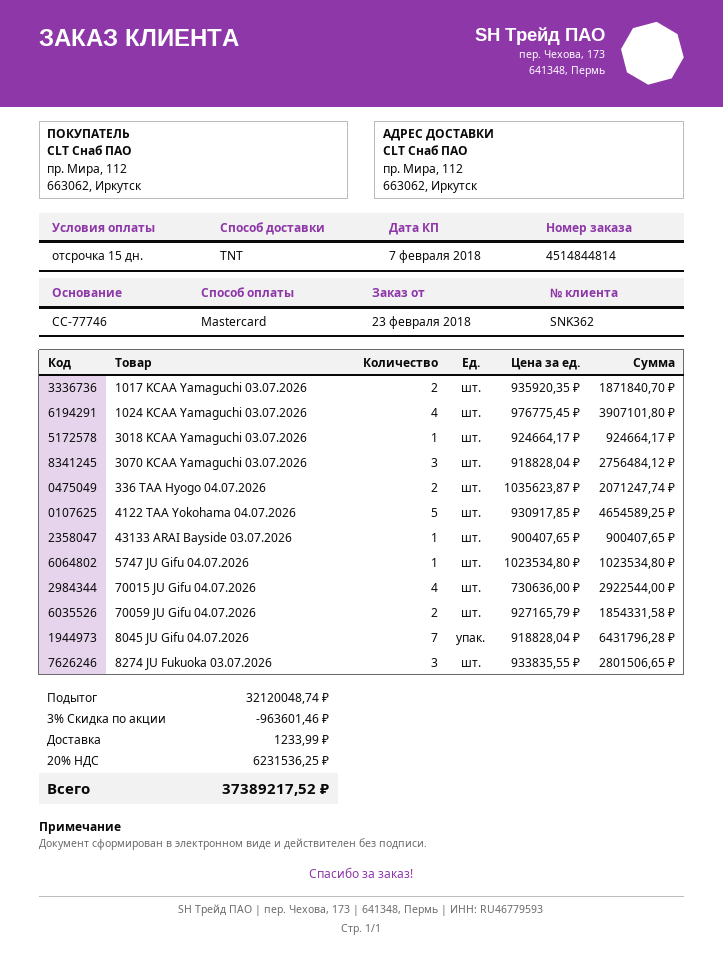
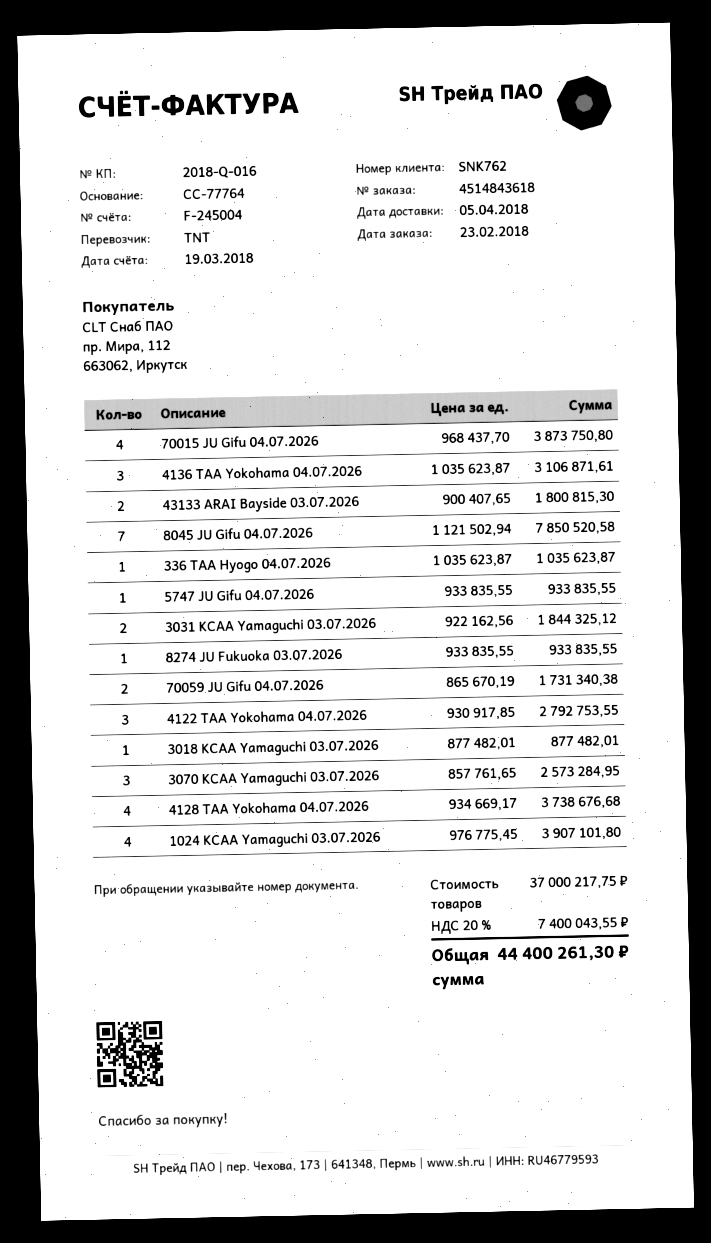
order number: 4514844814 -> 4514843618
customer number: SNK362 -> SNK762
reference: CC-77746 -> CC-77764
1017 KCAA Yamaguchi 03.07.2026: 2 x 935920.35 = 1871840.70 -> none
3018 KCAA Yamaguchi 03.07.2026: 1 x 924664.17 = 924664.17 -> 1 x 877482.01 = 877482.01
3070 KCAA Yamaguchi 03.07.2026: 3 x 918828.04 = 2756484.12 -> 3 x 857761.65 = 2573284.95
336 TAA Hyogo 04.07.2026: 2 x 1035623.87 = 2071247.74 -> 1 x 1035623.87 = 1035623.87
4122 TAA Yokohama 04.07.2026: 5 x 930917.85 = 4654589.25 -> 3 x 930917.85 = 2792753.55
43133 ARAI Bayside 03.07.2026: 1 x 900407.65 = 900407.65 -> 2 x 900407.65 = 1800815.30
5747 JU Gifu 04.07.2026: 1 x 1023534.80 = 1023534.80 -> 1 x 933835.55 = 933835.55
70015 JU Gifu 04.07.2026: 4 x 730636.00 = 2922544.00 -> 4 x 968437.70 = 3873750.80
70059 JU Gifu 04.07.2026: 2 x 927165.79 = 1854331.58 -> 2 x 865670.19 = 1731340.38
8045 JU Gifu 04.07.2026: 7 x 918828.04 = 6431796.28 -> 7 x 1121502.94 = 7850520.58
8274 JU Fukuoka 03.07.2026: 3 x 933835.55 = 2801506.65 -> 1 x 933835.55 = 933835.55
4136 TAA Yokohama 04.07.2026: none -> 3 x 1035623.87 = 3106871.61
3031 KCAA Yamaguchi 03.07.2026: none -> 2 x 922162.56 = 1844325.12
4128 TAA Yokohama 04.07.2026: none -> 4 x 934669.17 = 3738676.68
subtotal: 32120048.74 -> 37000217.75
discount: 3% = 963601.46 -> none
shipping: 1233.99 -> none
tax: 20% = 6231536.25 -> 20% = 7400043.55
total: 37389217.52 -> 44400261.30

